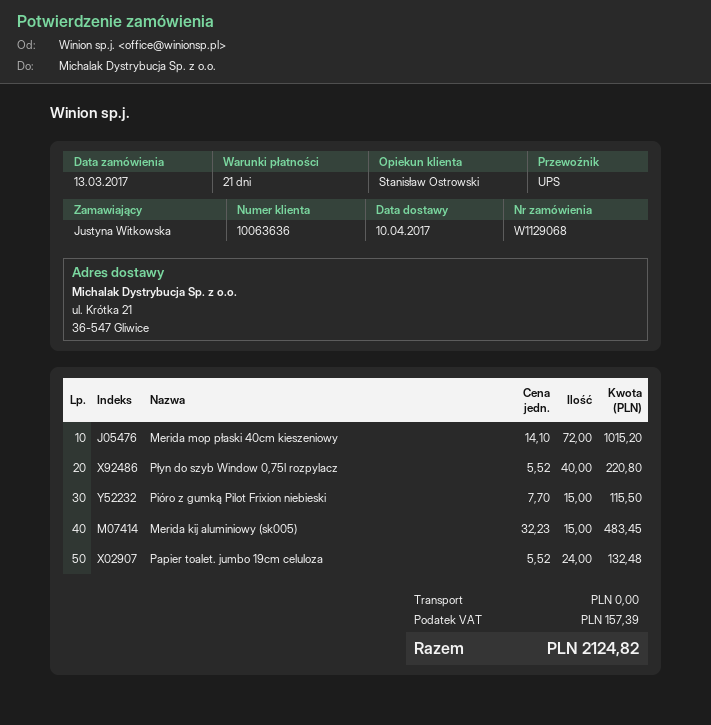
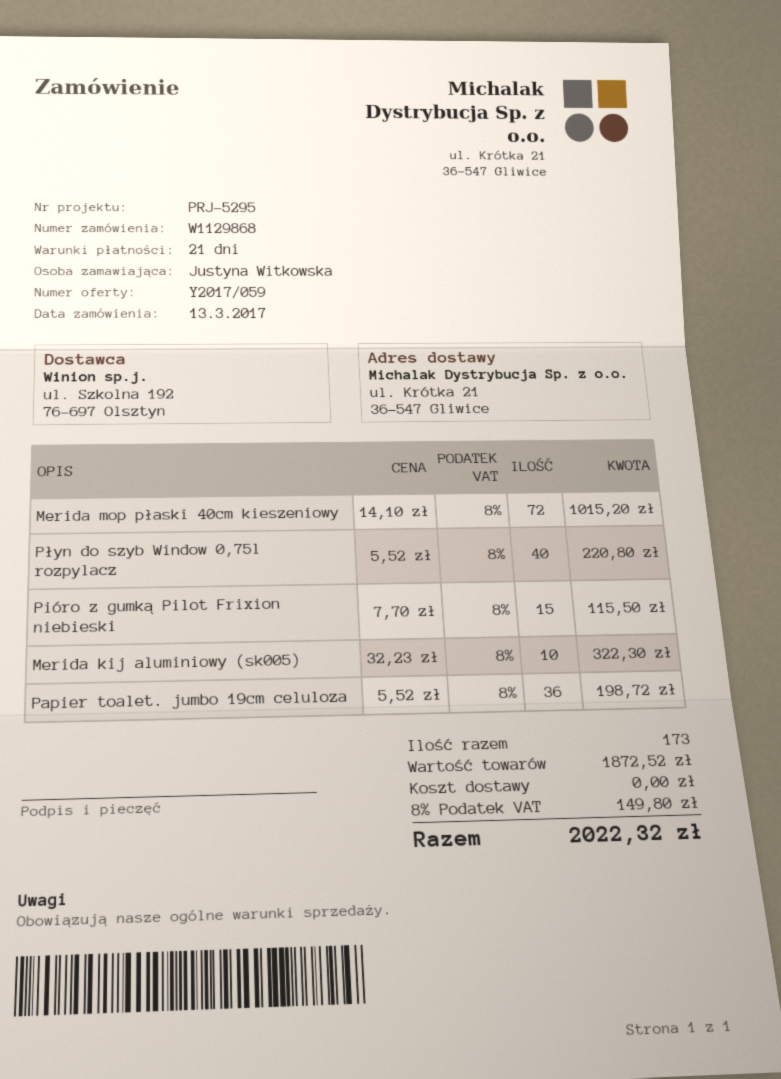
order number: W1129068 -> W1129868
Merida kij aluminiowy (sk005): 15 x 32.23 = 483.45 -> 10 x 32.23 = 322.30
Papier toalet. jumbo 19cm celuloza: 24 x 5.52 = 132.48 -> 36 x 5.52 = 198.72
tax: 157.39 -> 149.80
total: 2124.82 -> 2022.32

